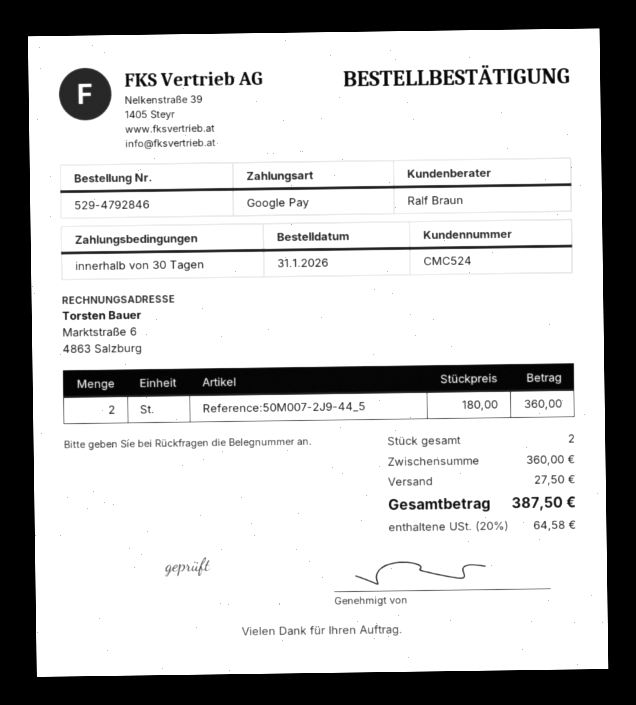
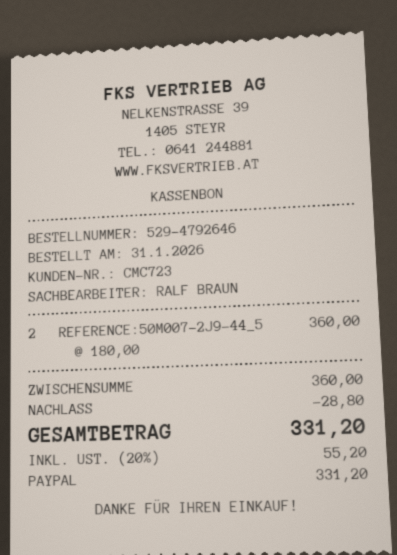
order number: 529-4792846 -> 529-4792646
customer number: CMC524 -> CMC723
payment method: Google Pay -> PayPal
discount: none -> 28.80
shipping: 27.50 -> none
tax: 20% = 64.58 -> 20% = 55.20
total: 387.50 -> 331.20

